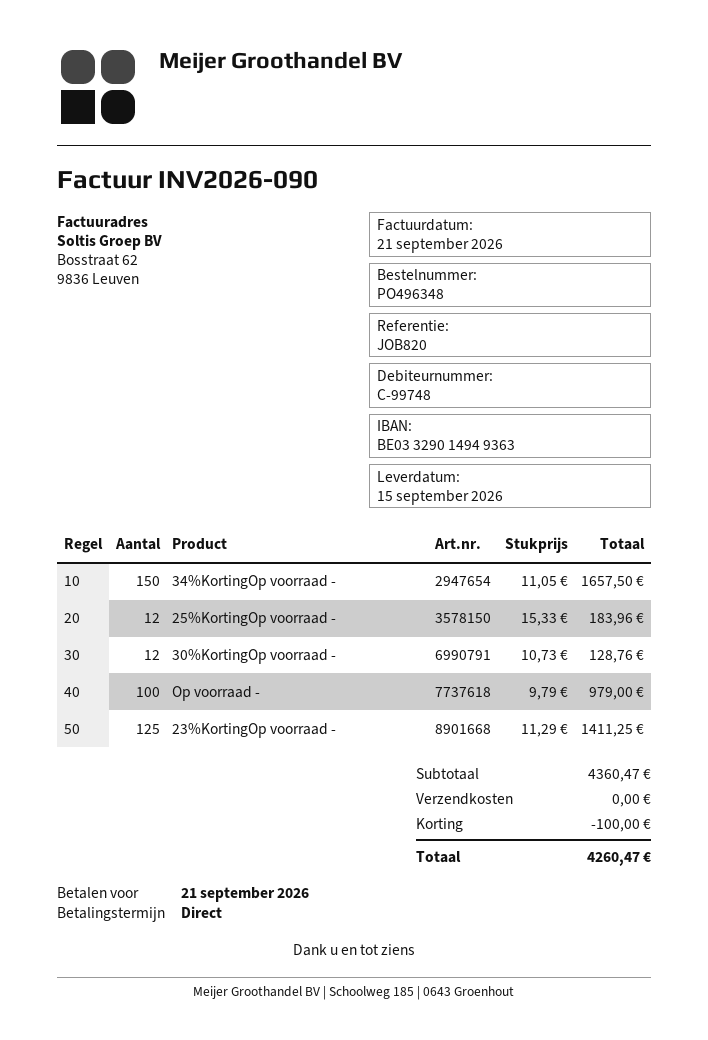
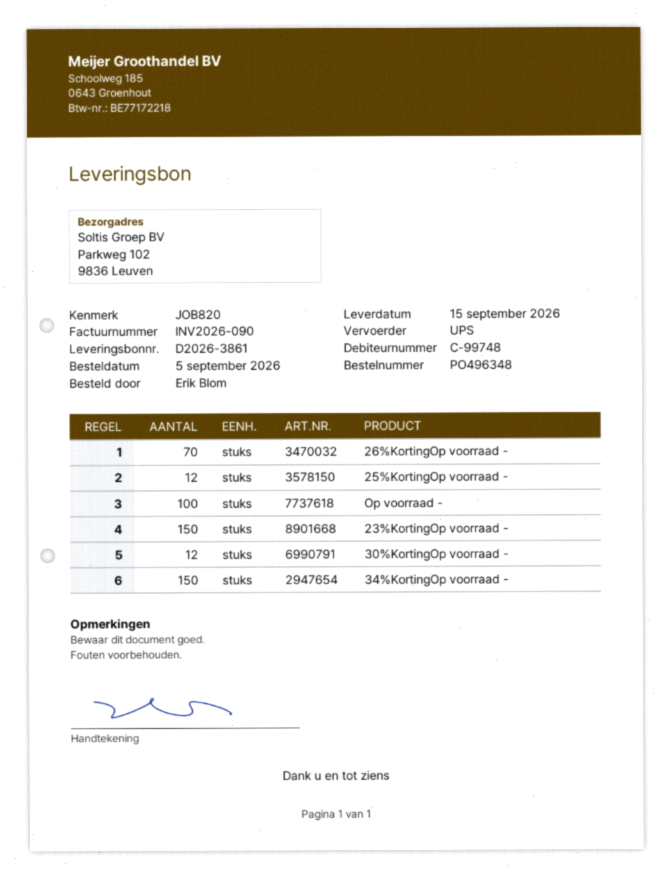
23%KortingOp voorraad -: 125 -> 150
26%KortingOp voorraad -: none -> 70

